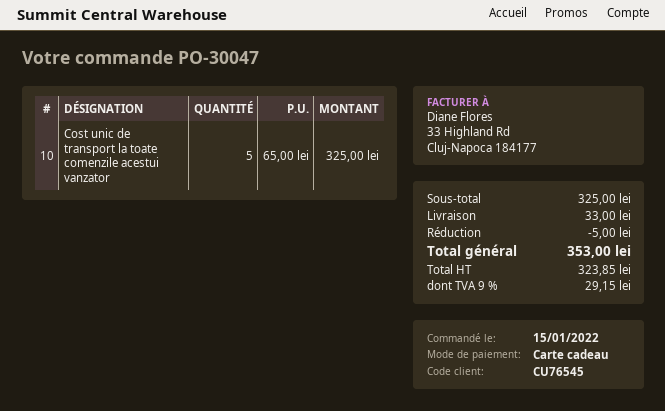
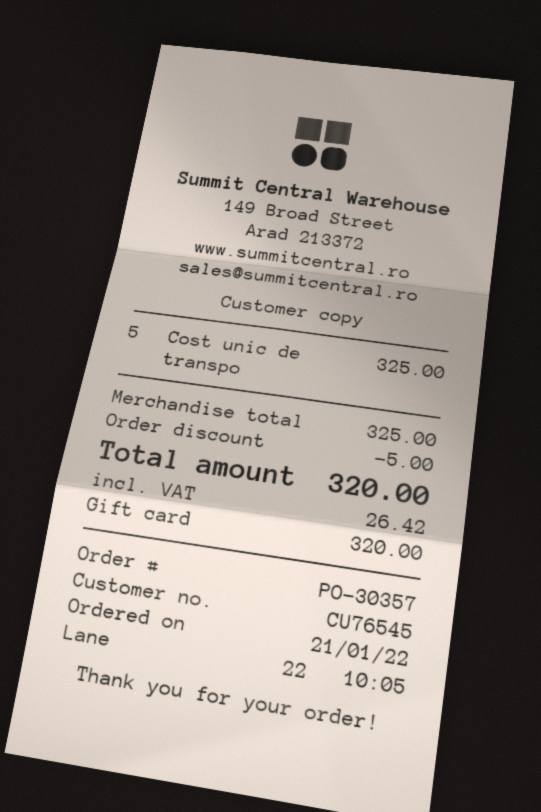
order number: PO-30047 -> PO-30357
order date: 2022-01-15 -> 2022-01-21
shipping: 33.00 -> none
tax: 29.15 -> 26.42
total: 353.00 -> 320.00

